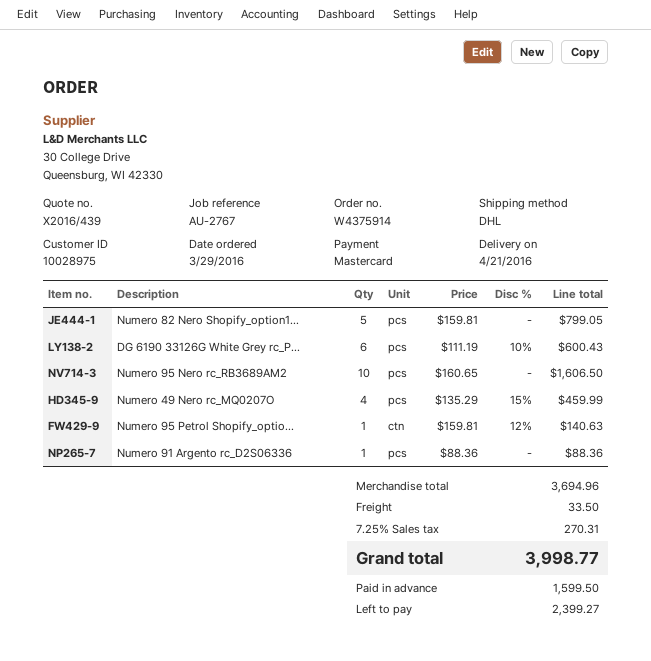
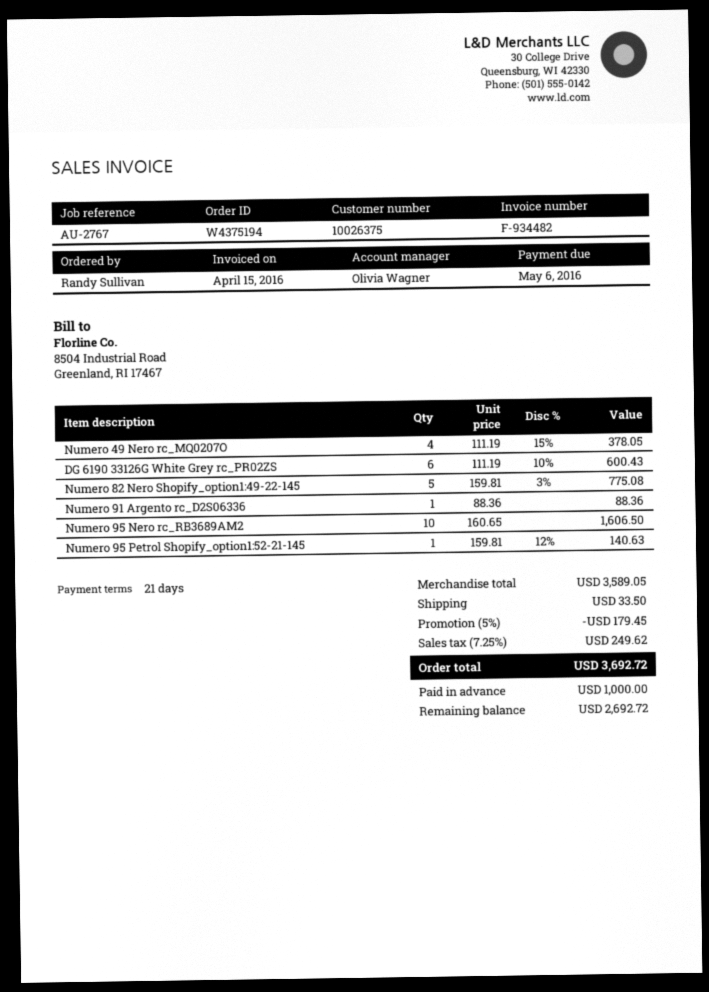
order number: W4375914 -> W4375194
customer number: 10028975 -> 10026375
Numero 82 Nero Shopify_option1...: 5 x 159.81 = 799.05 -> 5 x 159.81 - 3% = 775.08
Numero 49 Nero rc_MQ0207O: 4 x 135.29 - 15% = 459.99 -> 4 x 111.19 - 15% = 378.05
subtotal: 3694.96 -> 3589.05
discount: none -> 5% = 179.45
tax: 7.25% = 270.31 -> 7.25% = 249.62
total: 3998.77 -> 3692.72
deposit: 1599.50 -> 1000.00
balance: 2399.27 -> 2692.72

